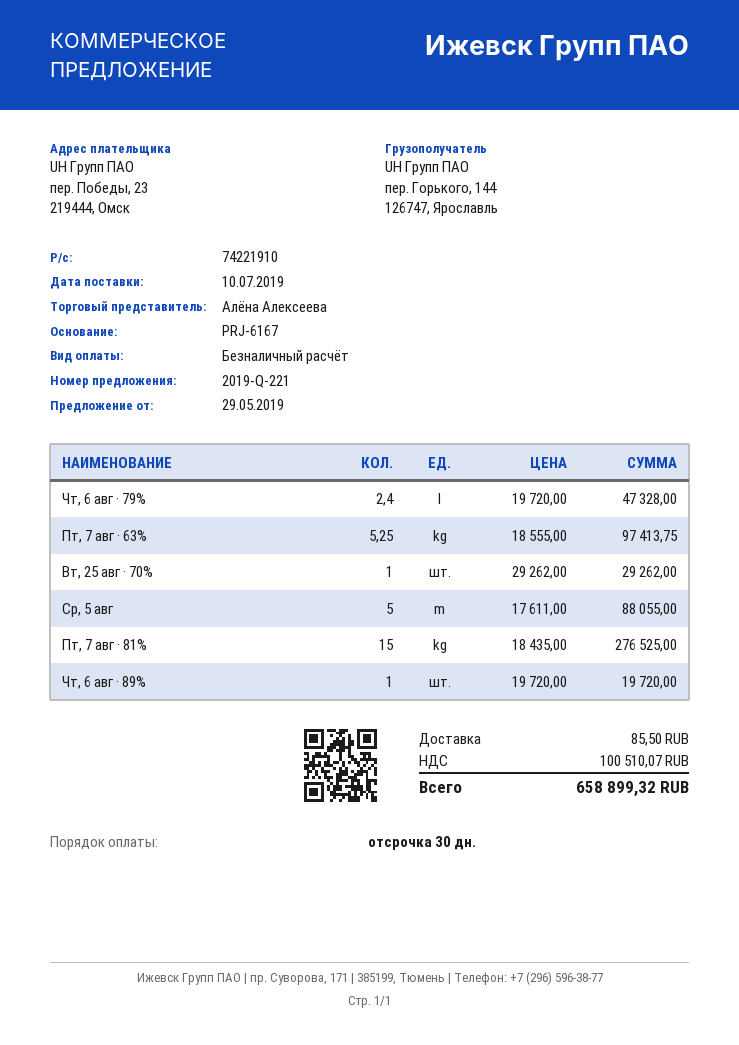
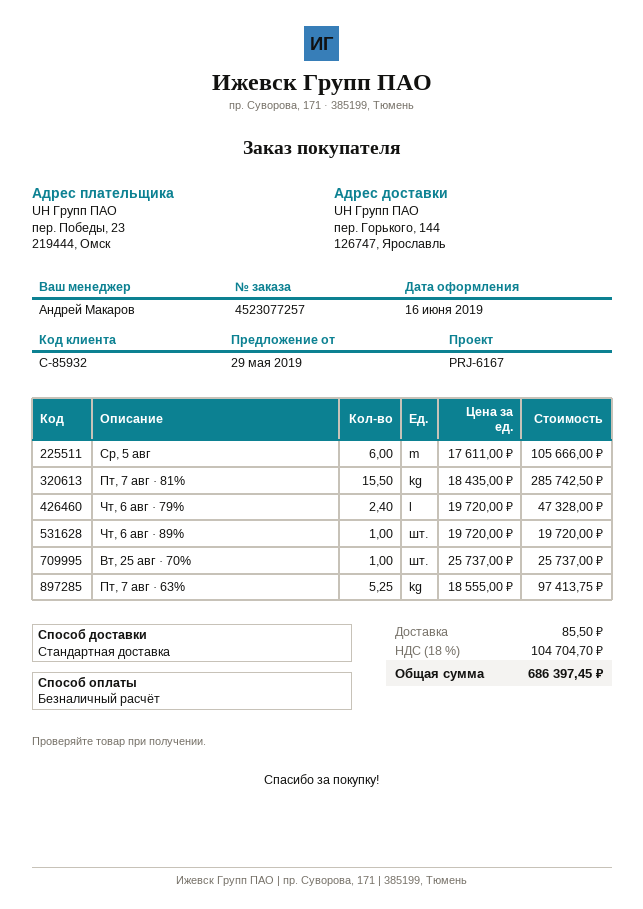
sales rep: Алёна Алексеева -> Андрей Макаров
Вт, 25 авг · 70%: 1 x 29262.00 = 29262.00 -> 1 x 25737.00 = 25737.00
Ср, 5 авг: 5 x 17611.00 = 88055.00 -> 6 x 17611.00 = 105666.00
Пт, 7 авг · 81%: 15 x 18435.00 = 276525.00 -> 15.5 x 18435.00 = 285742.50
tax: 100510.07 -> 104704.70
total: 658899.32 -> 686397.45

